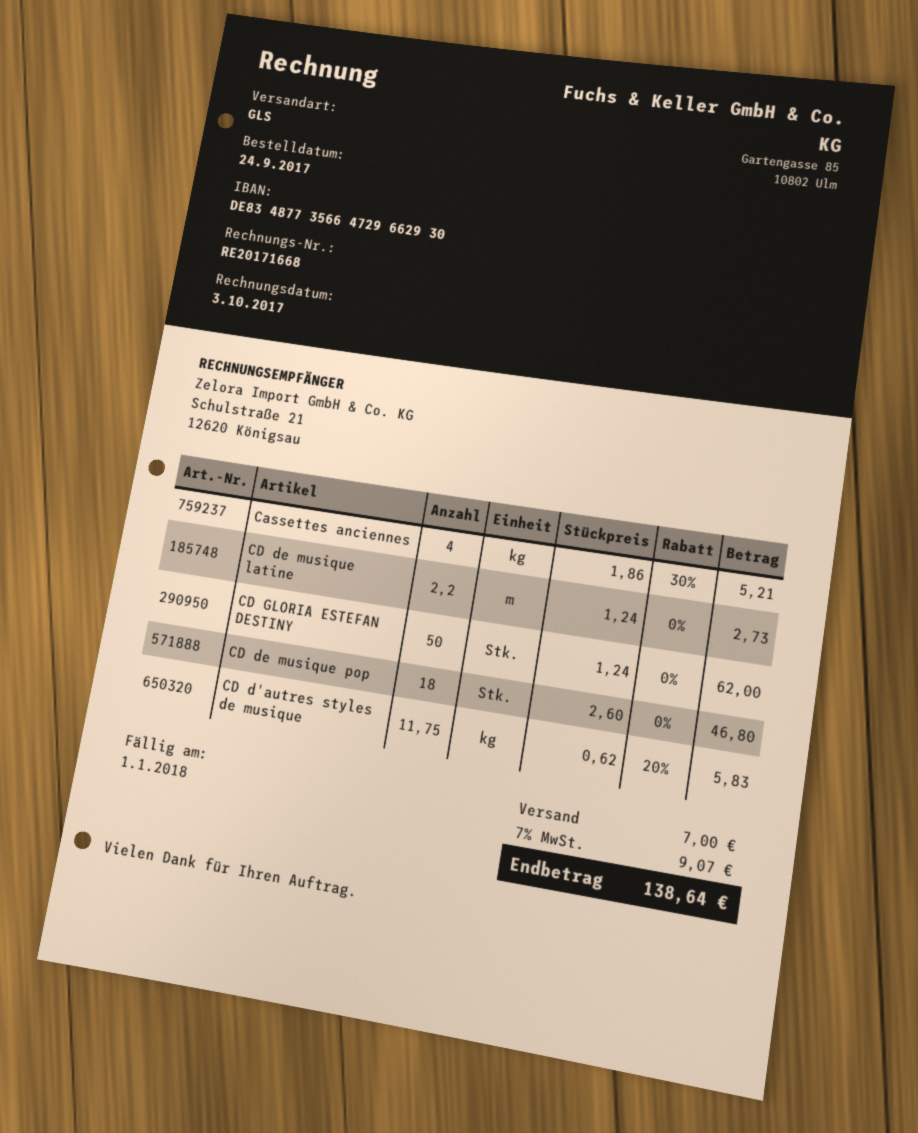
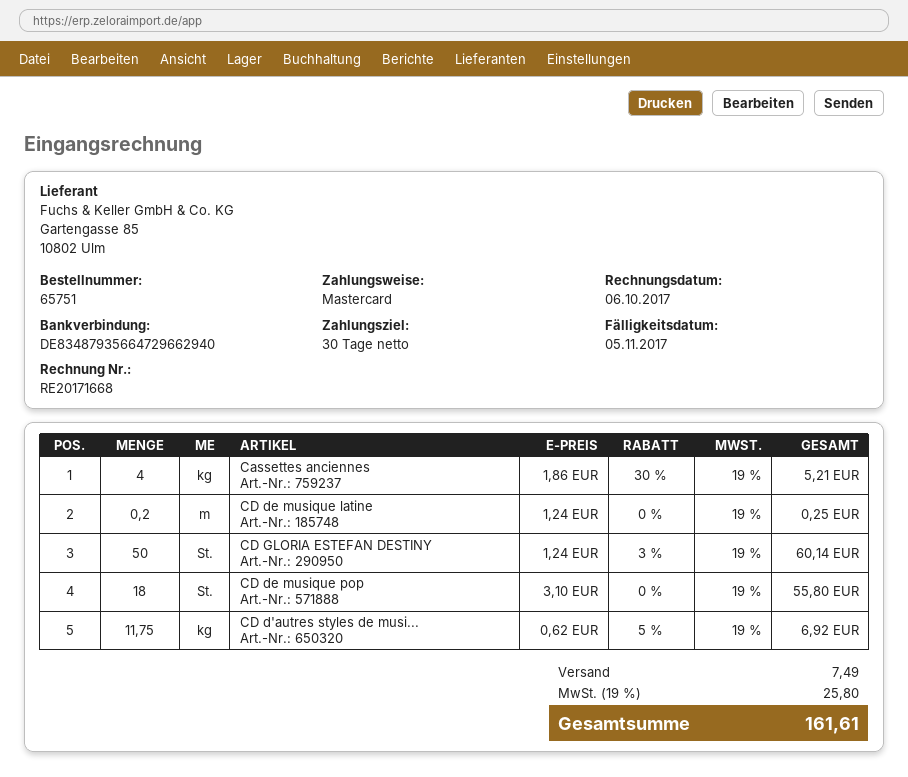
invoice date: 2017-10-03 -> 2017-10-06
due date: 2018-01-01 -> 2017-11-05
bank account: DE83487735664729662930 -> DE83487935664729662940
CD de musique latine: 2.2 x 1.24 = 2.73 -> 0.2 x 1.24 = 0.25
CD GLORIA ESTEFAN DESTINY: 50 x 1.24 = 62.00 -> 50 x 1.24 - 3% = 60.14
CD de musique pop: 18 x 2.60 = 46.80 -> 18 x 3.10 = 55.80
CD d'autres styles de musique: 11.75 x 0.62 - 20% = 5.83 -> 11.75 x 0.62 - 5% = 6.92
shipping: 7.00 -> 7.49
tax: 7% = 9.07 -> 19% = 25.80
total: 138.64 -> 161.61

